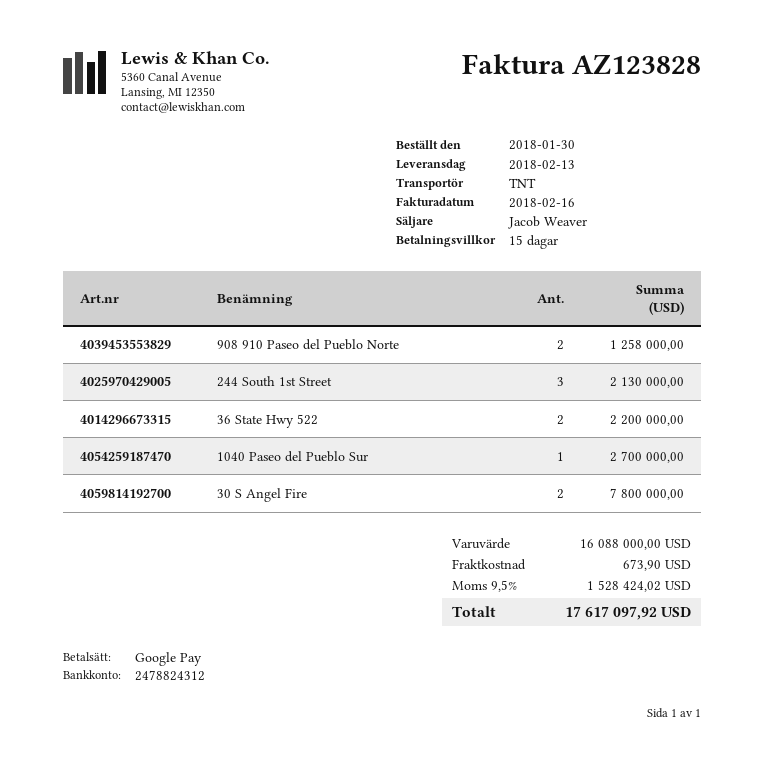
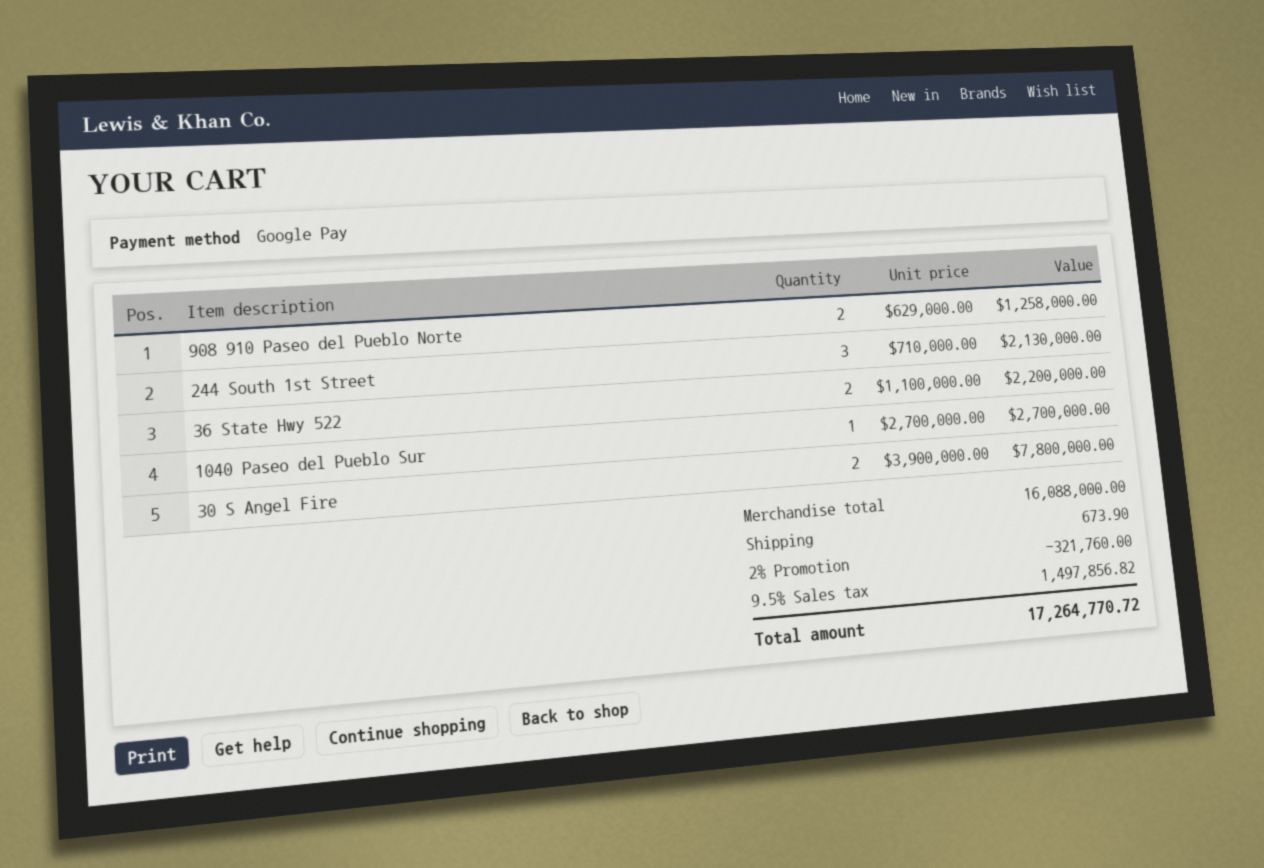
discount: none -> 2% = 321760.00
tax: 9.5% = 1528424.02 -> 9.5% = 1497856.82
total: 17617097.92 -> 17264770.72

